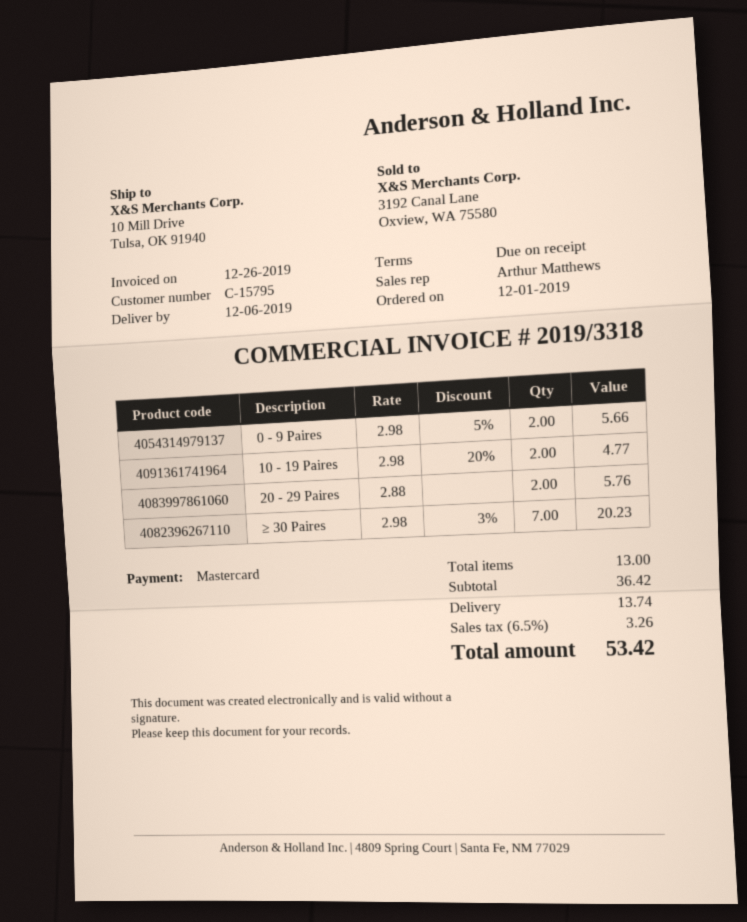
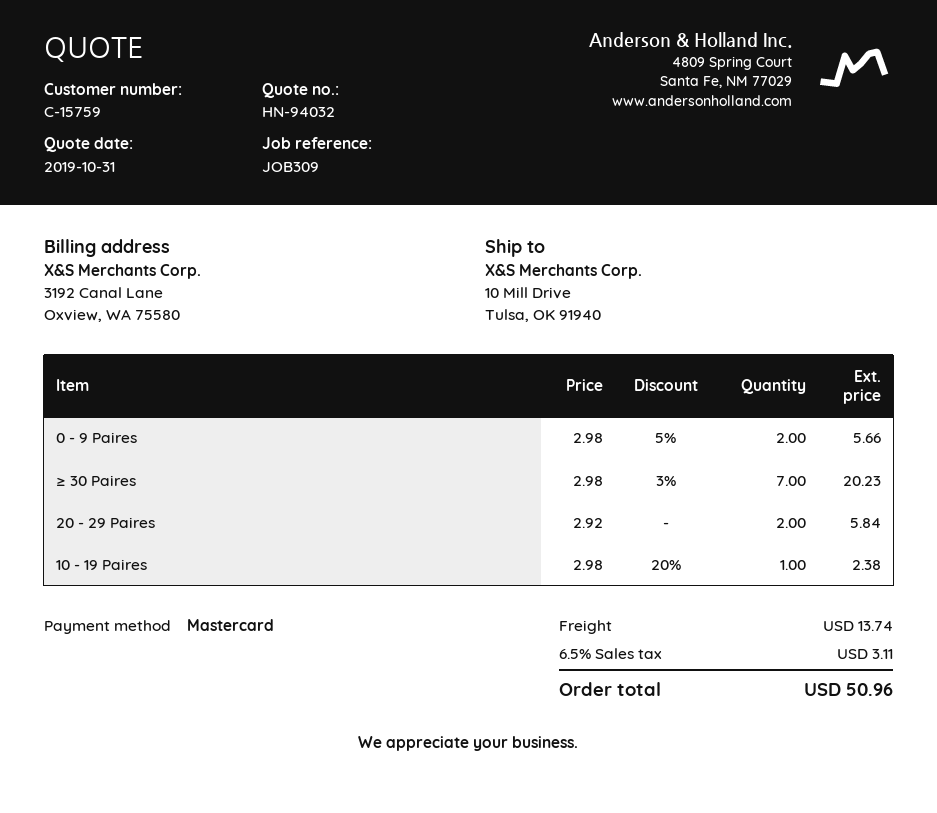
customer number: C-15795 -> C-15759
10 - 19 Paires: 2 x 2.98 - 20% = 4.77 -> 1 x 2.98 - 20% = 2.38
20 - 29 Paires: 2 x 2.88 = 5.76 -> 2 x 2.92 = 5.84
tax: 6.5% = 3.26 -> 6.5% = 3.11
total: 53.42 -> 50.96

